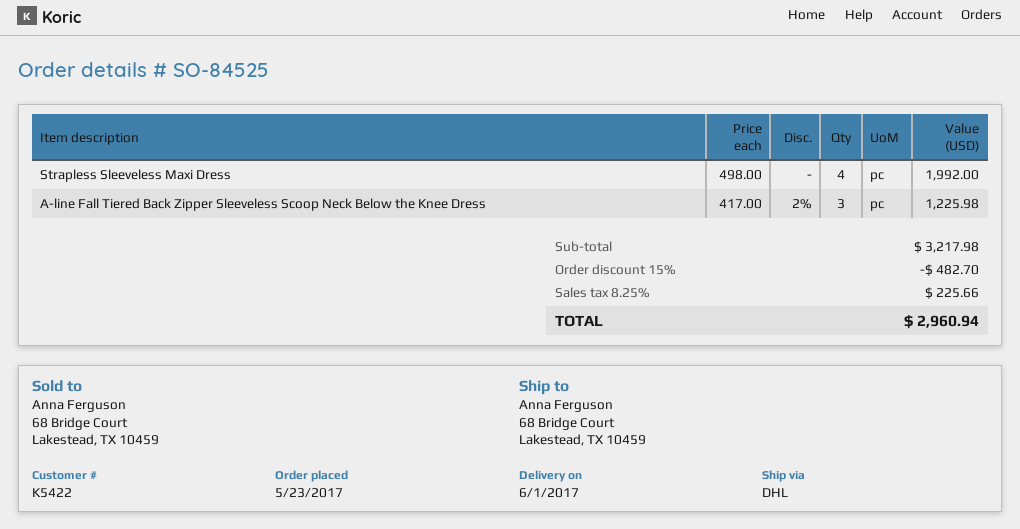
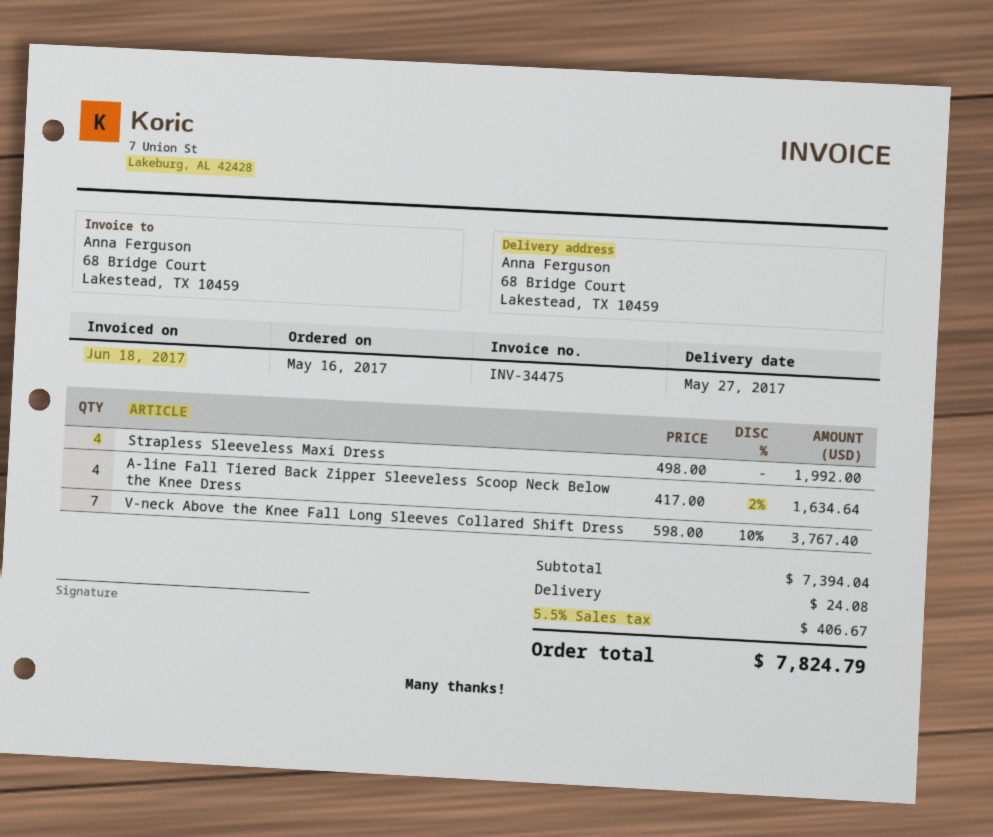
order date: 2017-05-23 -> 2017-05-16
delivery date: 2017-06-01 -> 2017-05-27
A-line Fall Tiered Back Zipper Sleeveless Scoop Neck Below the Knee Dress: 3 x 417.00 - 2% = 1225.98 -> 4 x 417.00 - 2% = 1634.64
V-neck Above the Knee Fall Long Sleeves Collared Shift Dress: none -> 7 x 598.00 - 10% = 3767.40
subtotal: 3217.98 -> 7394.04
discount: 15% = 482.70 -> none
shipping: none -> 24.08
tax: 8.25% = 225.66 -> 5.5% = 406.67
total: 2960.94 -> 7824.79

